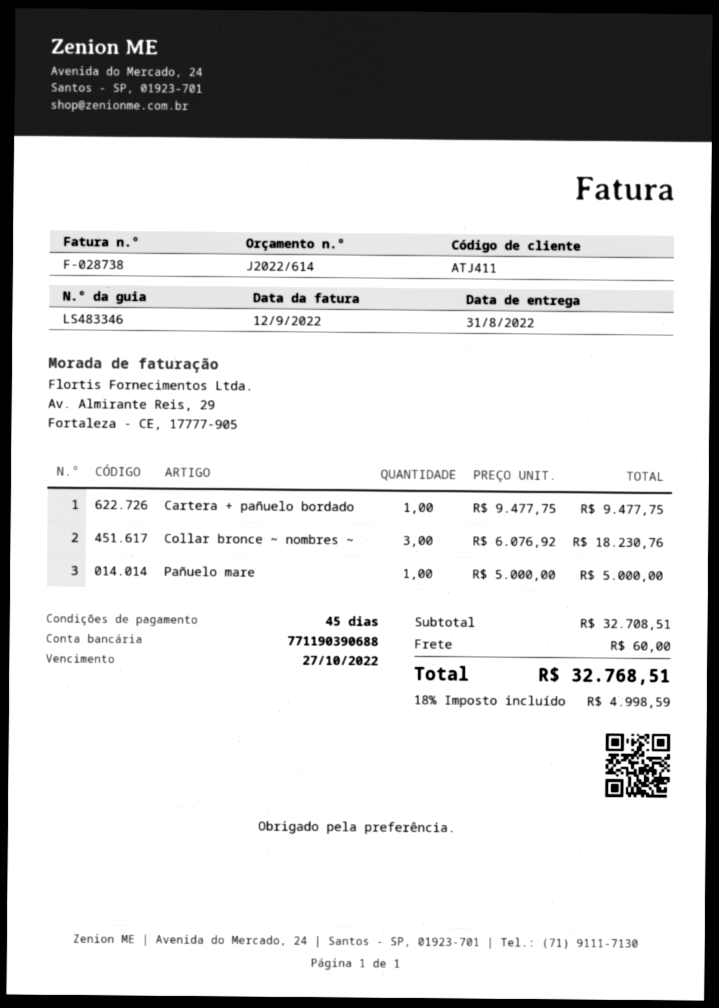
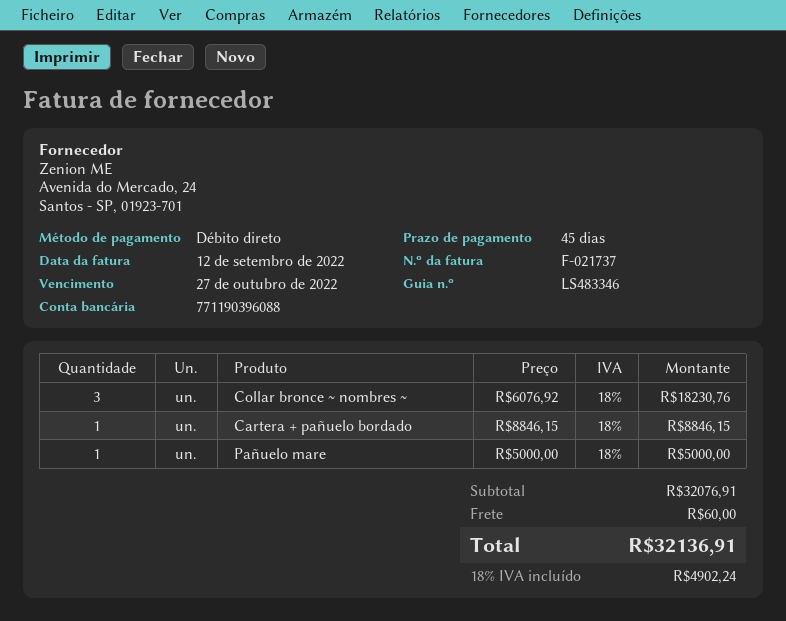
invoice number: F-028738 -> F-021737
bank account: 771190390688 -> 771190396088
Cartera + pañuelo bordado: 1 x 9477.75 = 9477.75 -> 1 x 8846.15 = 8846.15
subtotal: 32708.51 -> 32076.91
tax: 18% = 4998.59 -> 18% = 4902.24
total: 32768.51 -> 32136.91

